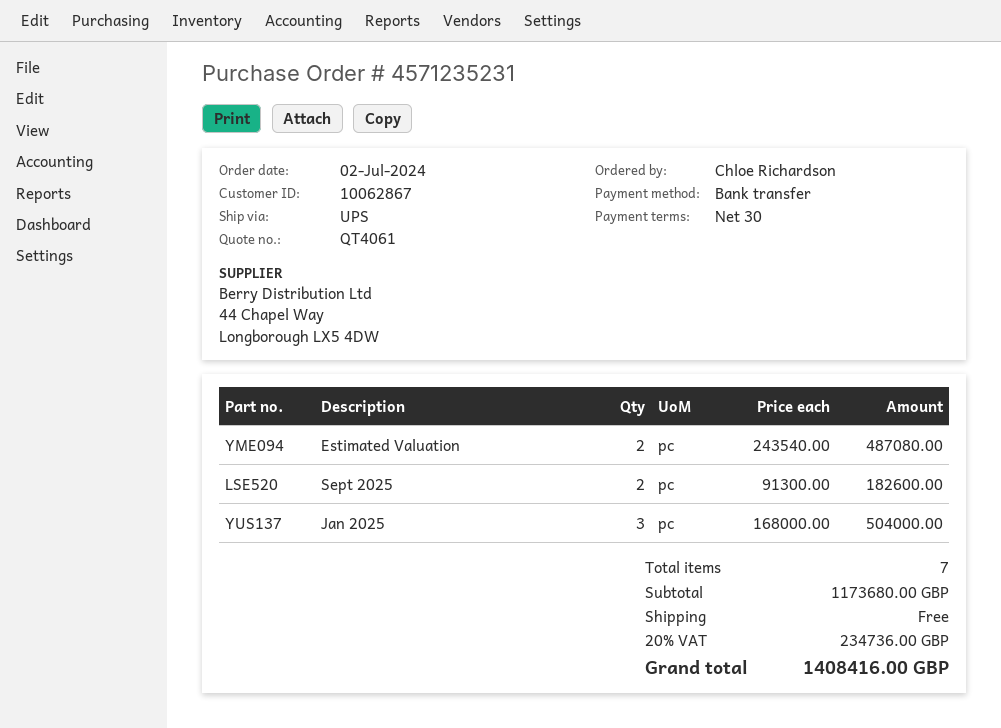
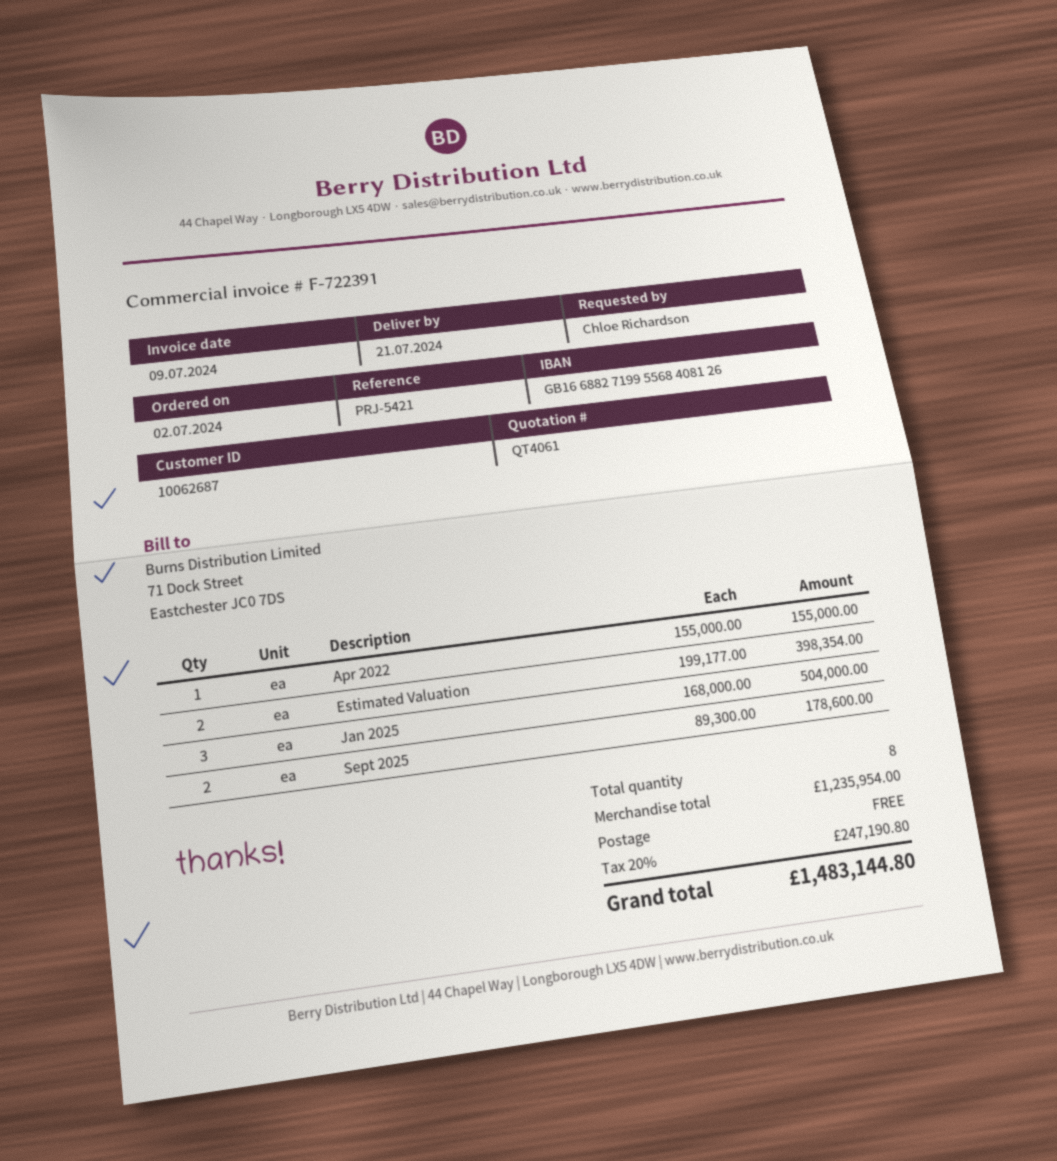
customer number: 10062867 -> 10062687
Estimated Valuation: 2 x 243540.00 = 487080.00 -> 2 x 199177.00 = 398354.00
Sept 2025: 2 x 91300.00 = 182600.00 -> 2 x 89300.00 = 178600.00
Apr 2022: none -> 1 x 155000.00 = 155000.00
total quantity: 7 -> 8
subtotal: 1173680.00 -> 1235954.00
tax: 20% = 234736.00 -> 20% = 247190.80
total: 1408416.00 -> 1483144.80

